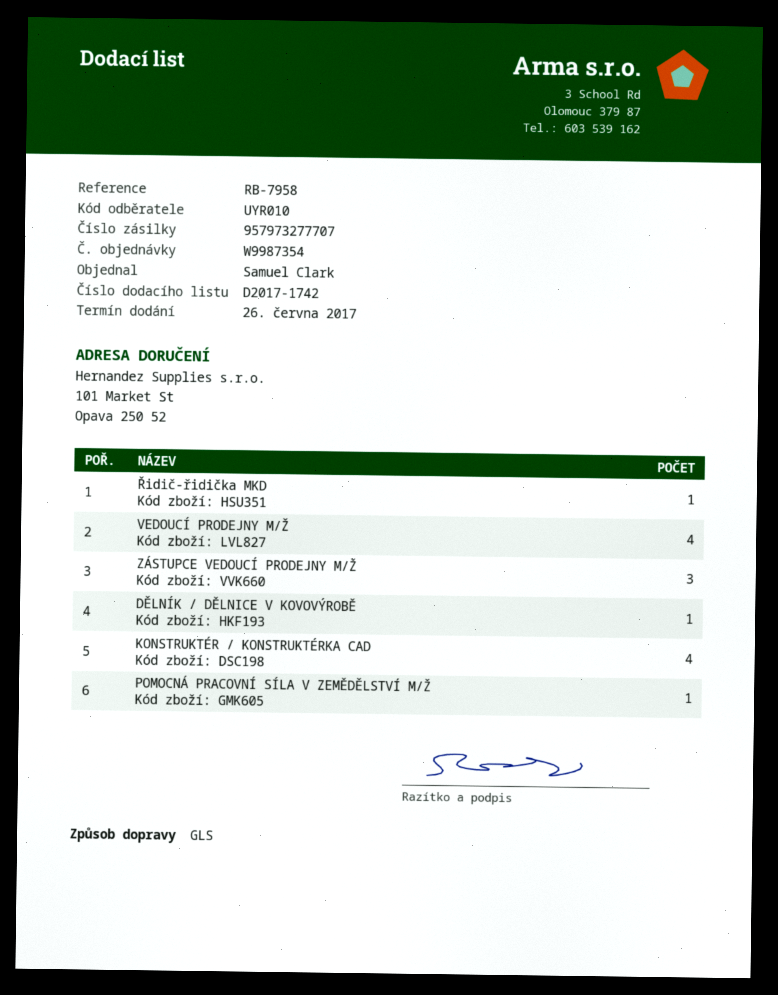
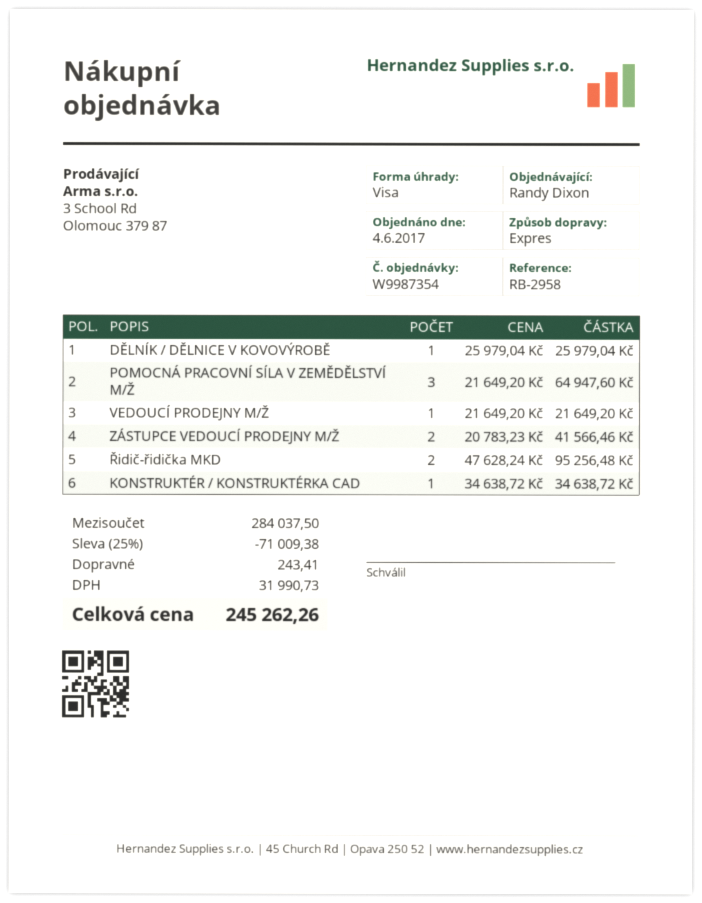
reference: RB-7958 -> RB-2958
ordered by: Samuel Clark -> Randy Dixon
shipping method: GLS -> express
Řidič-řidička MKD: 1 -> 2
VEDOUCÍ PRODEJNY M/Ž: 4 -> 1
ZÁSTUPCE VEDOUCÍ PRODEJNY M/Ž: 3 -> 2
KONSTRUKTÉR / KONSTRUKTÉRKA CAD: 4 -> 1
POMOCNÁ PRACOVNÍ SÍLA V ZEMĚDĚLSTVÍ M/Ž: 1 -> 3

